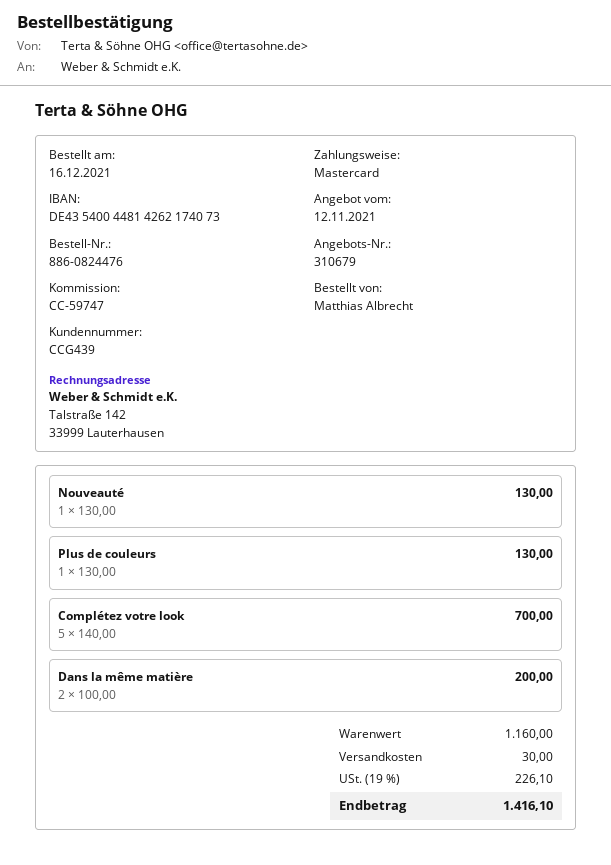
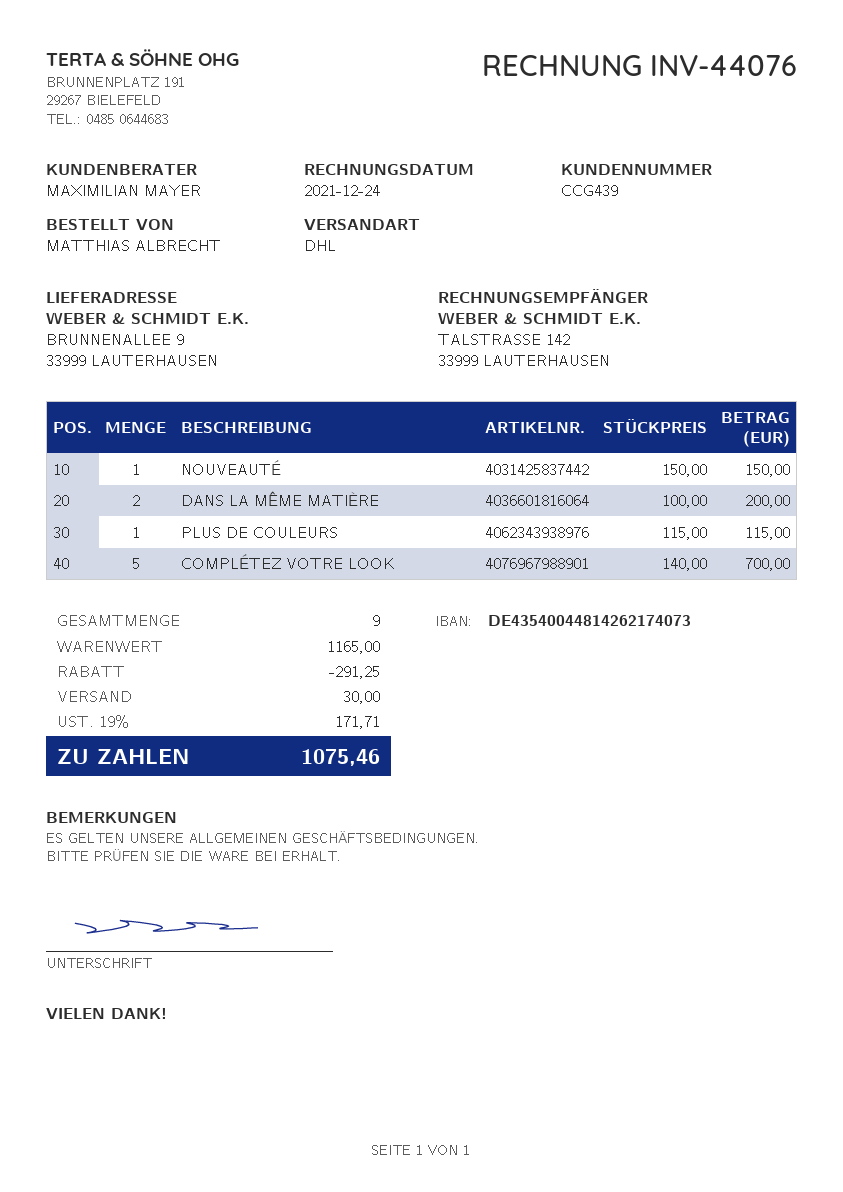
Nouveauté: 1 x 130.00 = 130.00 -> 1 x 150.00 = 150.00
Plus de couleurs: 1 x 130.00 = 130.00 -> 1 x 115.00 = 115.00
subtotal: 1160.00 -> 1165.00
discount: none -> 291.25
tax: 19% = 226.10 -> 19% = 171.71
total: 1416.10 -> 1075.46

